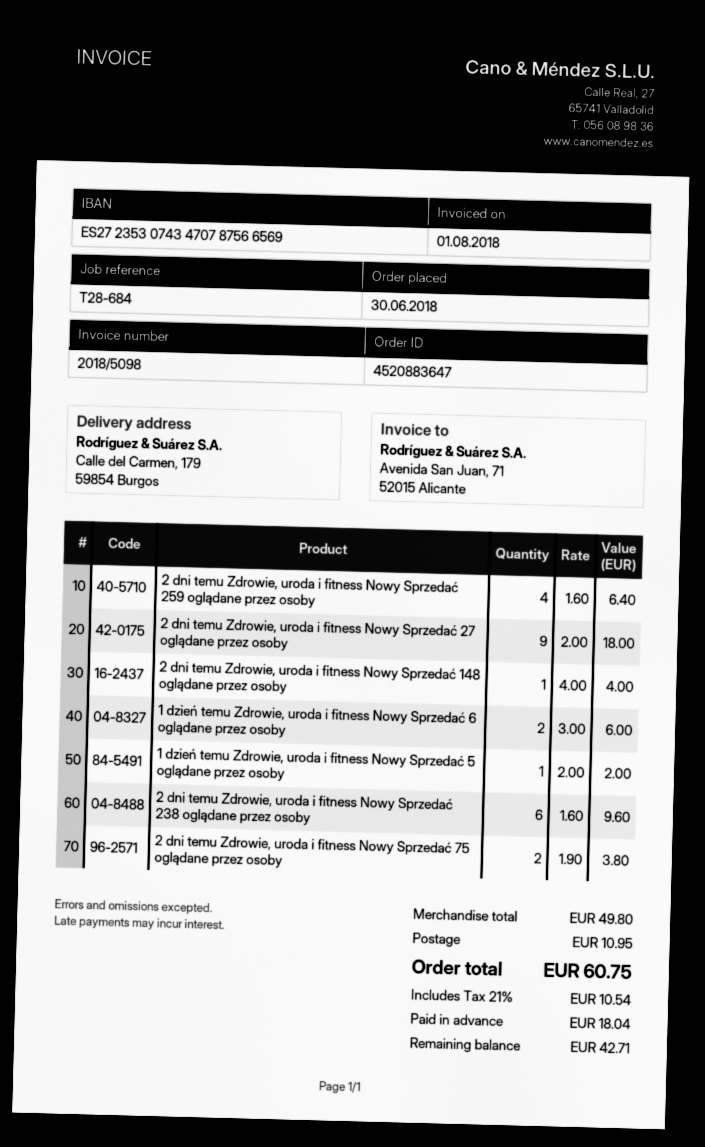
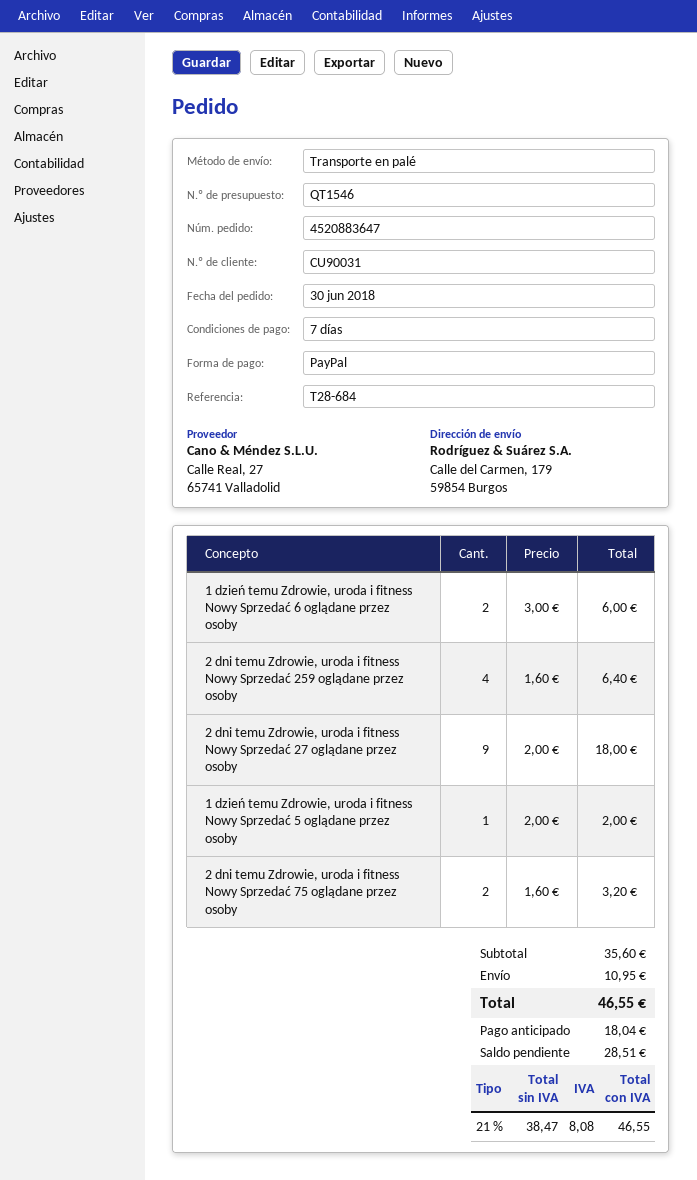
2 dni temu Zdrowie, uroda i fitness Nowy Sprzedać 148 oglądane przez osoby: 1 x 4.00 = 4.00 -> none
2 dni temu Zdrowie, uroda i fitness Nowy Sprzedać 238 oglądane przez osoby: 6 x 1.60 = 9.60 -> none
2 dni temu Zdrowie, uroda i fitness Nowy Sprzedać 75 oglądane przez osoby: 2 x 1.90 = 3.80 -> 2 x 1.60 = 3.20
subtotal: 49.80 -> 35.60
tax: 21% = 10.54 -> 21% = 8.08
total: 60.75 -> 46.55
balance: 42.71 -> 28.51

